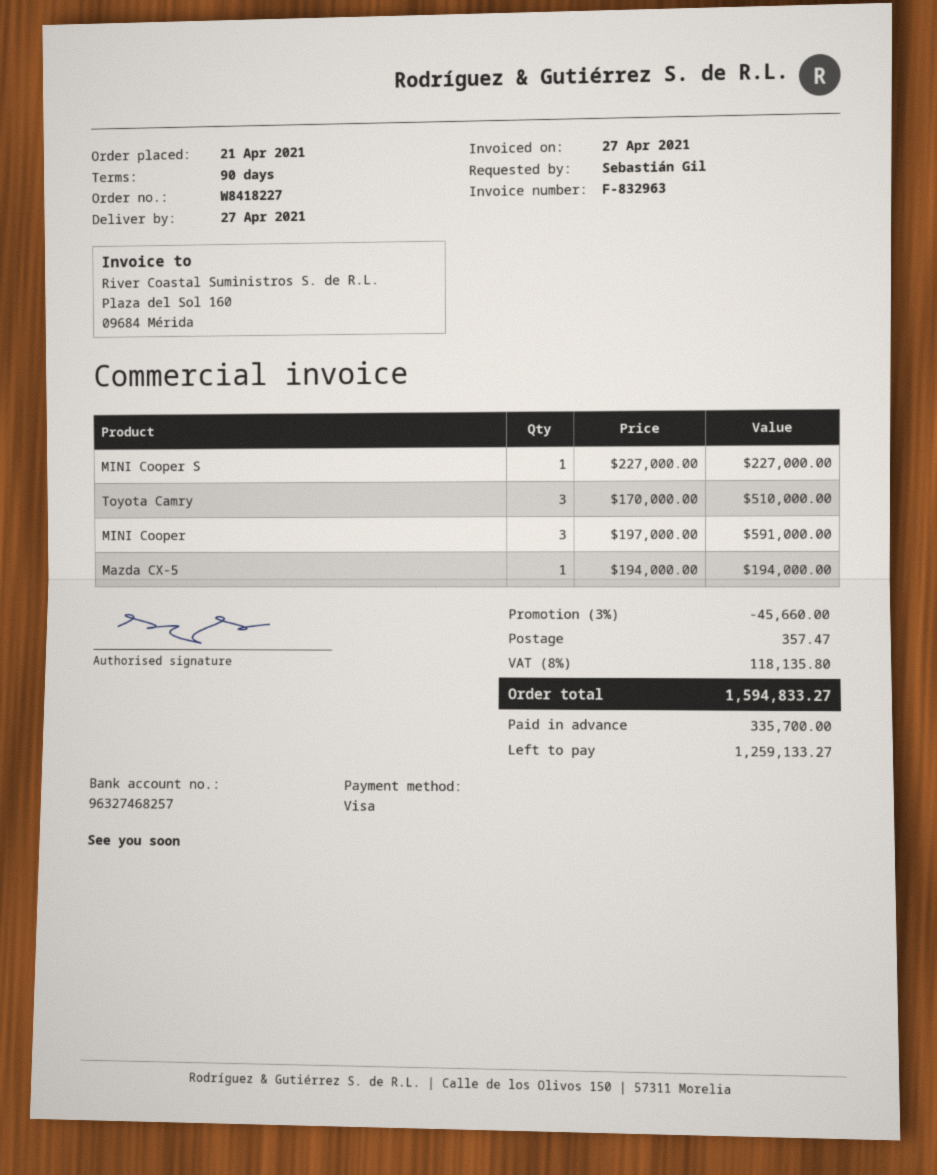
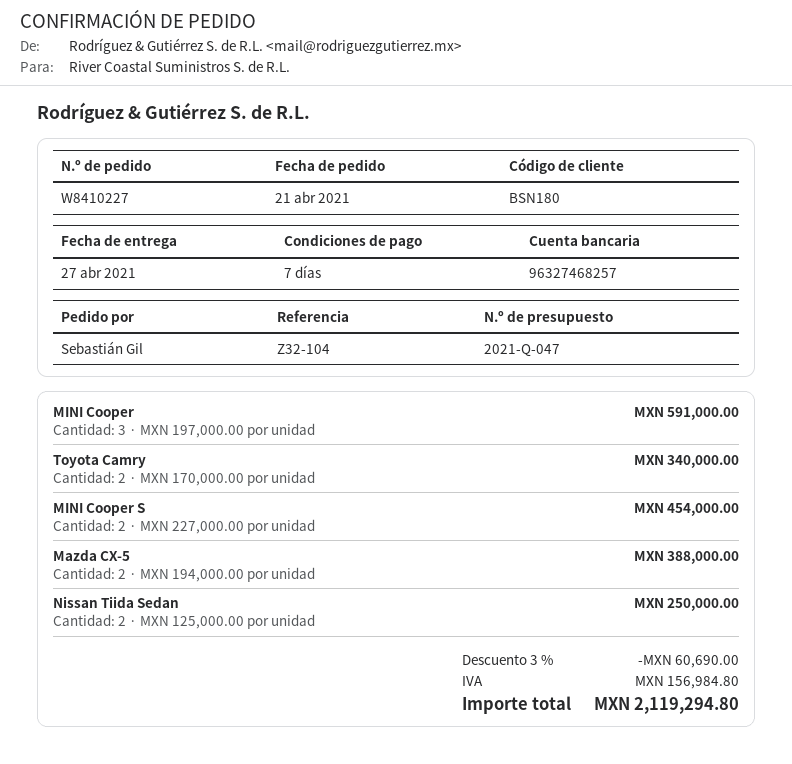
order number: W8418227 -> W8410227
payment terms: 90 days -> 7 days
MINI Cooper S: 1 x 227000.00 = 227000.00 -> 2 x 227000.00 = 454000.00
Toyota Camry: 3 x 170000.00 = 510000.00 -> 2 x 170000.00 = 340000.00
Mazda CX-5: 1 x 194000.00 = 194000.00 -> 2 x 194000.00 = 388000.00
Nissan Tiida Sedan: none -> 2 x 125000.00 = 250000.00
discount: 3% = 45660.00 -> 3% = 60690.00
shipping: 357.47 -> none
tax: 118135.80 -> 156984.80
total: 1594833.27 -> 2119294.80

